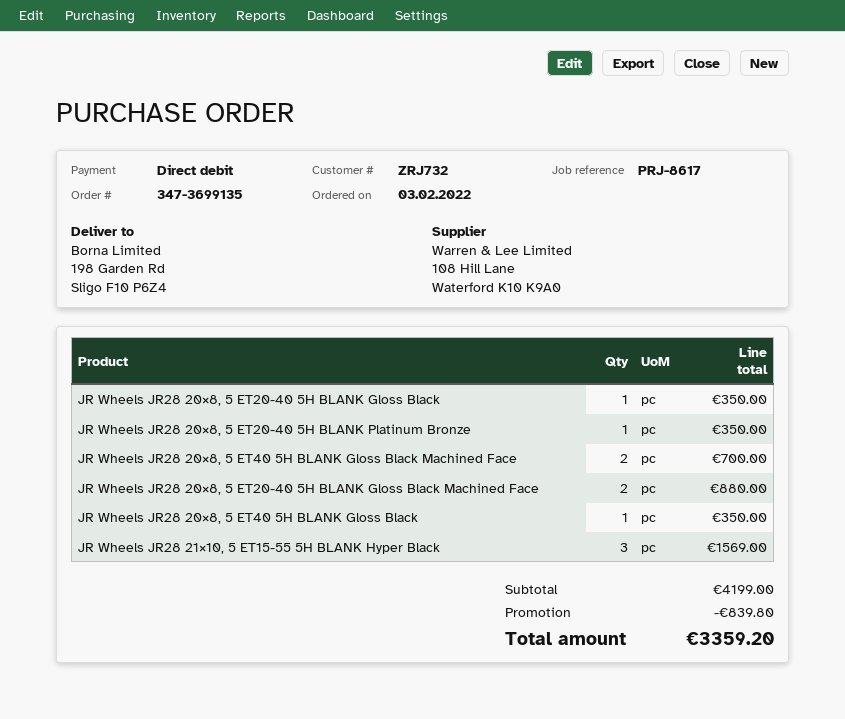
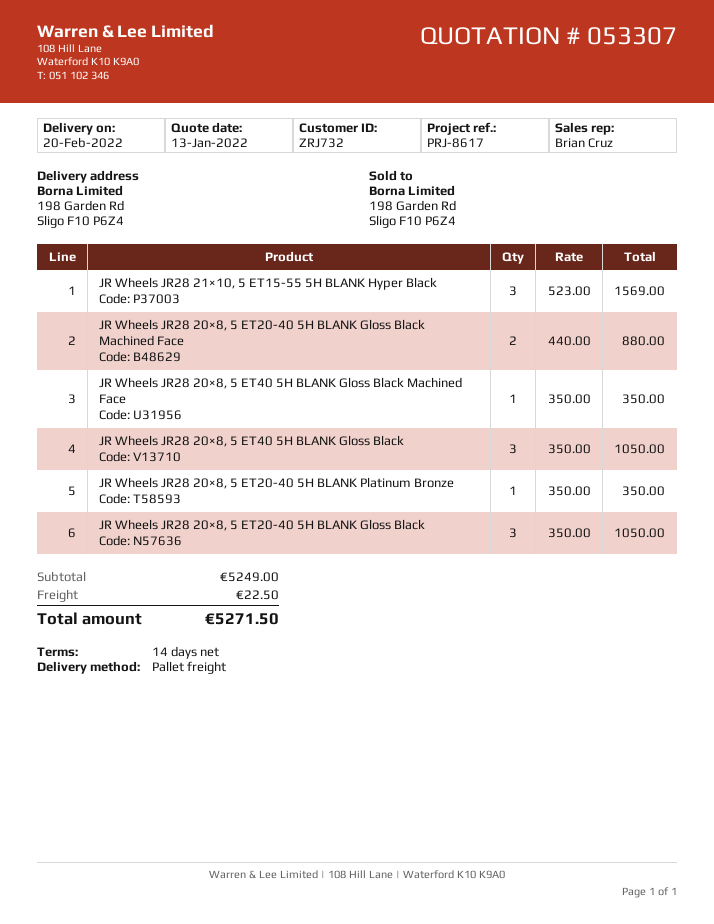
JR Wheels JR28 20×8, 5 ET20-40 5H BLANK Gloss Black: 1 for 350.00 -> 3 for 1050.00
JR Wheels JR28 20×8, 5 ET40 5H BLANK Gloss Black Machined Face: 2 for 700.00 -> 1 for 350.00
JR Wheels JR28 20×8, 5 ET40 5H BLANK Gloss Black: 1 for 350.00 -> 3 for 1050.00
subtotal: 4199.00 -> 5249.00
discount: 839.80 -> none
shipping: none -> 22.50
total: 3359.20 -> 5271.50

